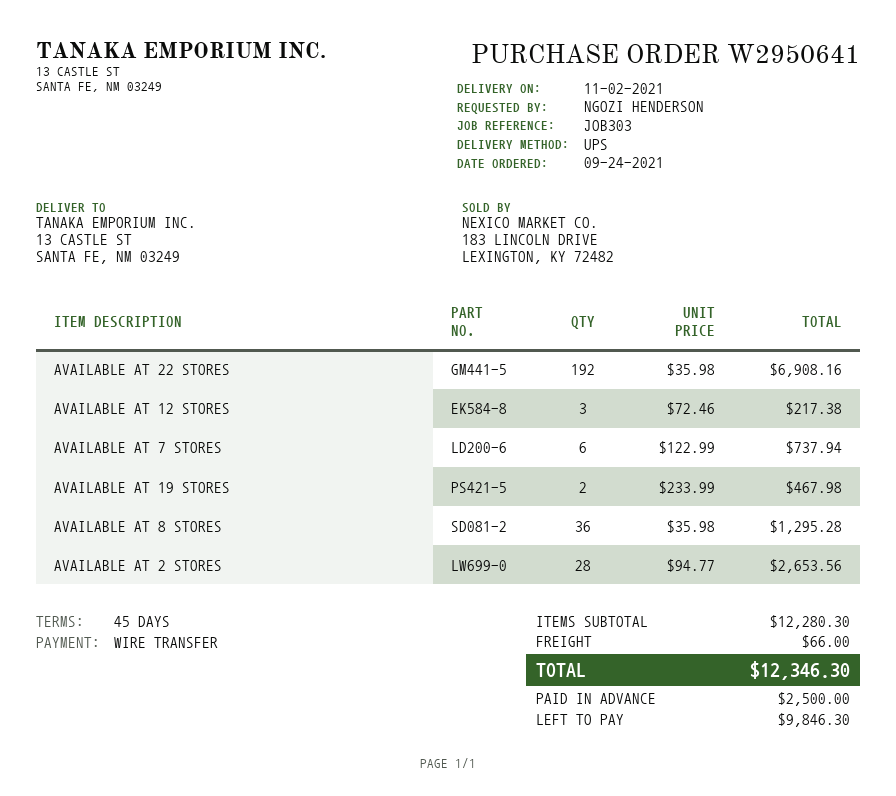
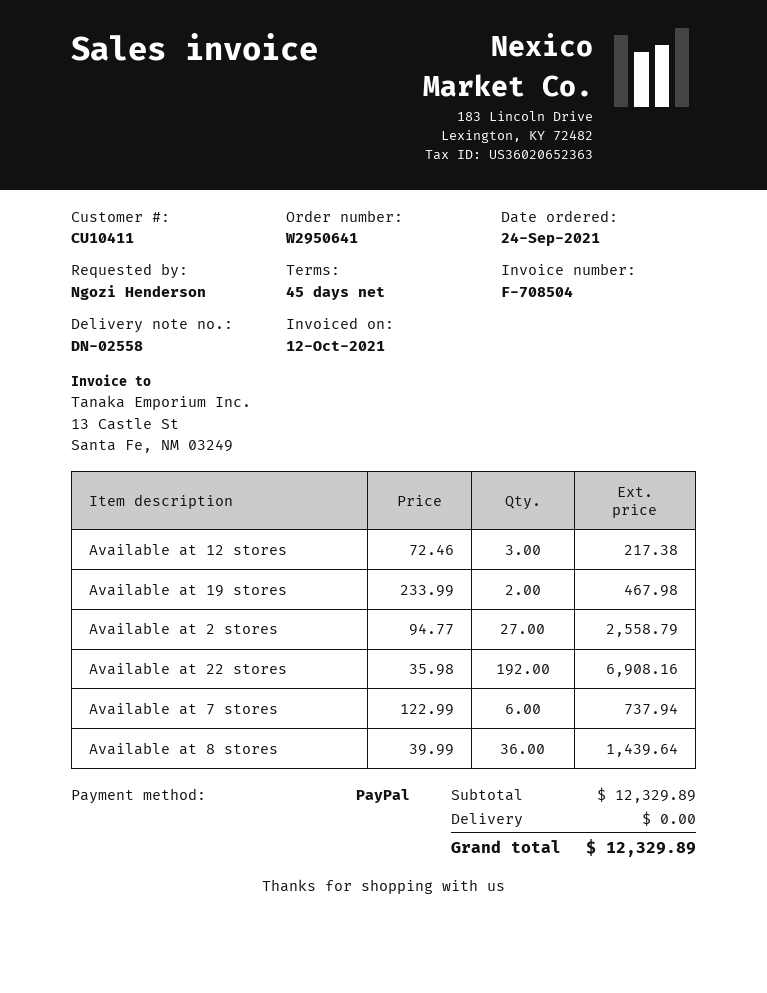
payment method: bank transfer -> PayPal
AVAILABLE AT 8 STORES: 36 x 35.98 = 1295.28 -> 36 x 39.99 = 1439.64
AVAILABLE AT 2 STORES: 28 x 94.77 = 2653.56 -> 27 x 94.77 = 2558.79
subtotal: 12280.30 -> 12329.89
shipping: 66.00 -> 0.00
total: 12346.30 -> 12329.89

